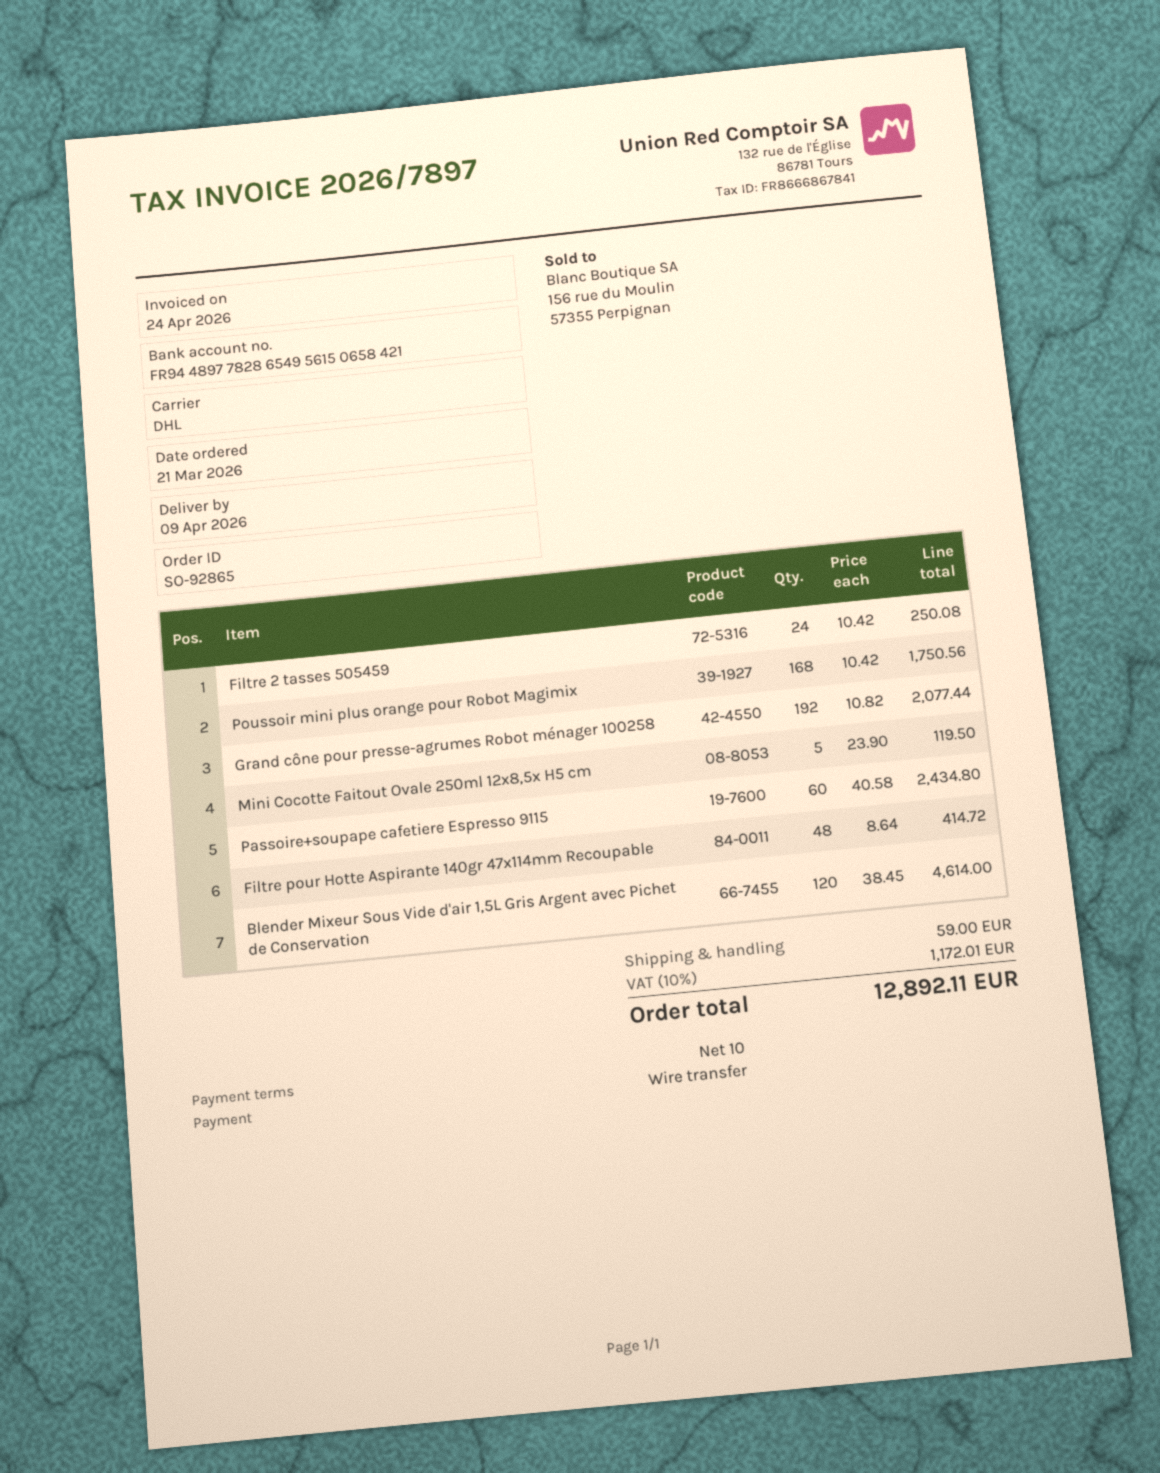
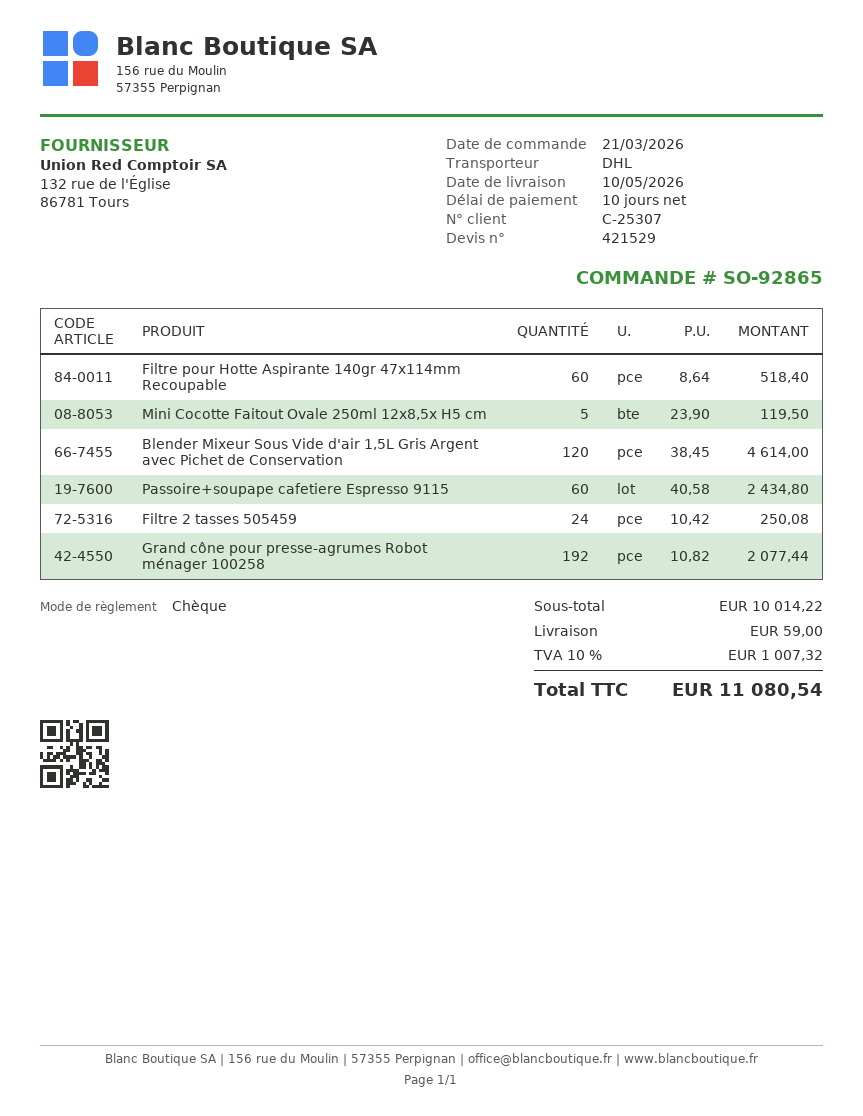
delivery date: 2026-04-09 -> 2026-05-10
payment method: bank transfer -> cheque
Poussoir mini plus orange pour Robot Magimix: 168 x 10.42 = 1750.56 -> none
Filtre pour Hotte Aspirante 140gr 47x114mm Recoupable: 48 x 8.64 = 414.72 -> 60 x 8.64 = 518.40
tax: 10% = 1172.01 -> 10% = 1007.32
total: 12892.11 -> 11080.54

